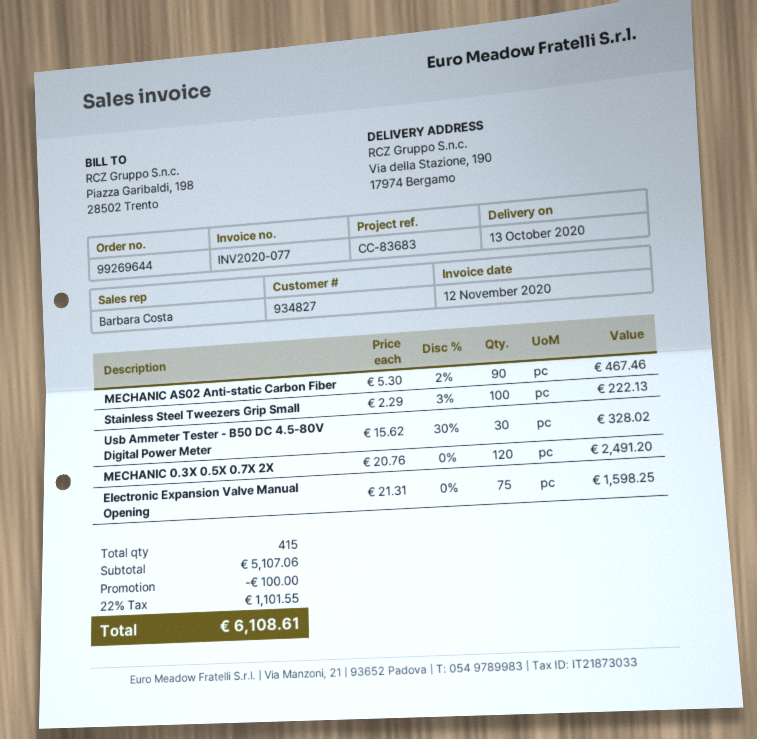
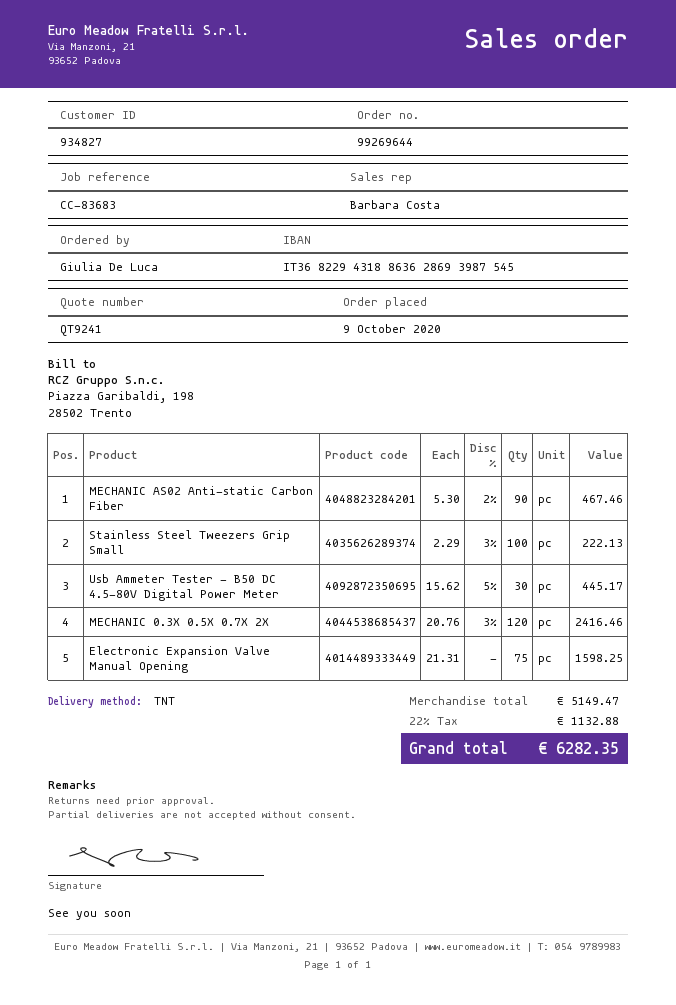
Usb Ammeter Tester - B50 DC 4.5-80V Digital Power Meter: 30 x 15.62 - 30% = 328.02 -> 30 x 15.62 - 5% = 445.17
MECHANIC 0.3X 0.5X 0.7X 2X: 120 x 20.76 = 2491.20 -> 120 x 20.76 - 3% = 2416.46
subtotal: 5107.06 -> 5149.47
discount: 100.00 -> none
tax: 22% = 1101.55 -> 22% = 1132.88
total: 6108.61 -> 6282.35

